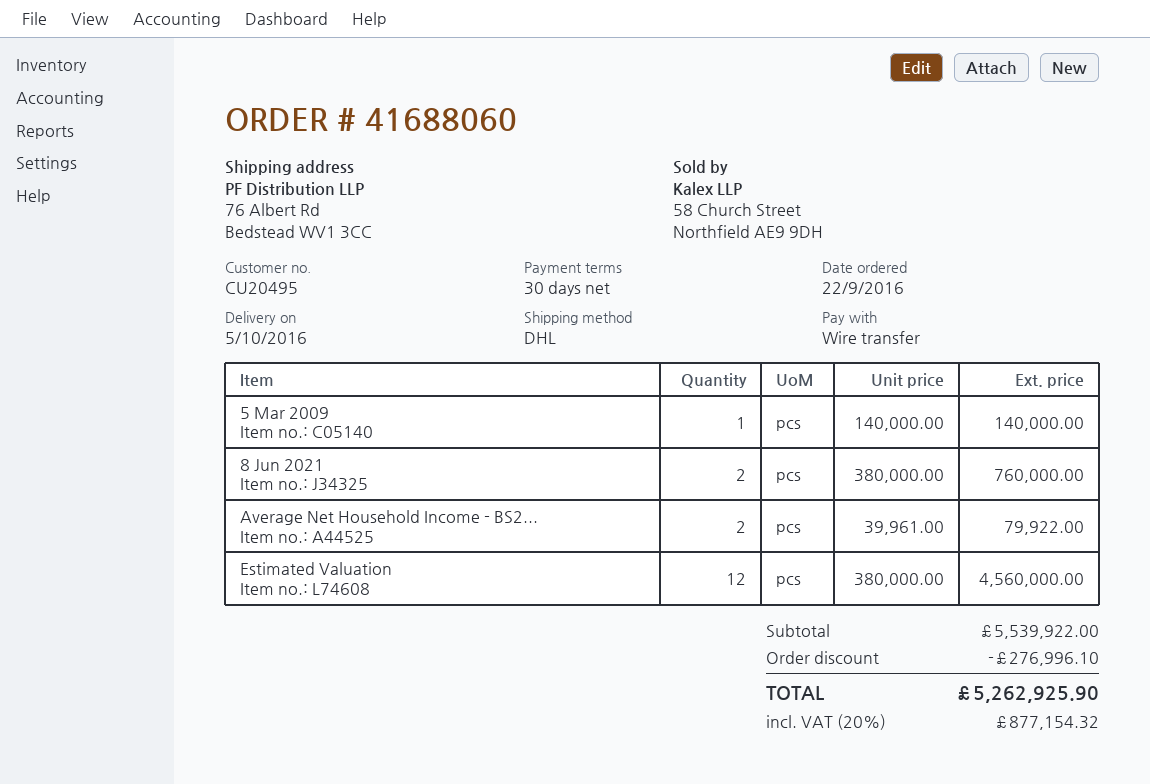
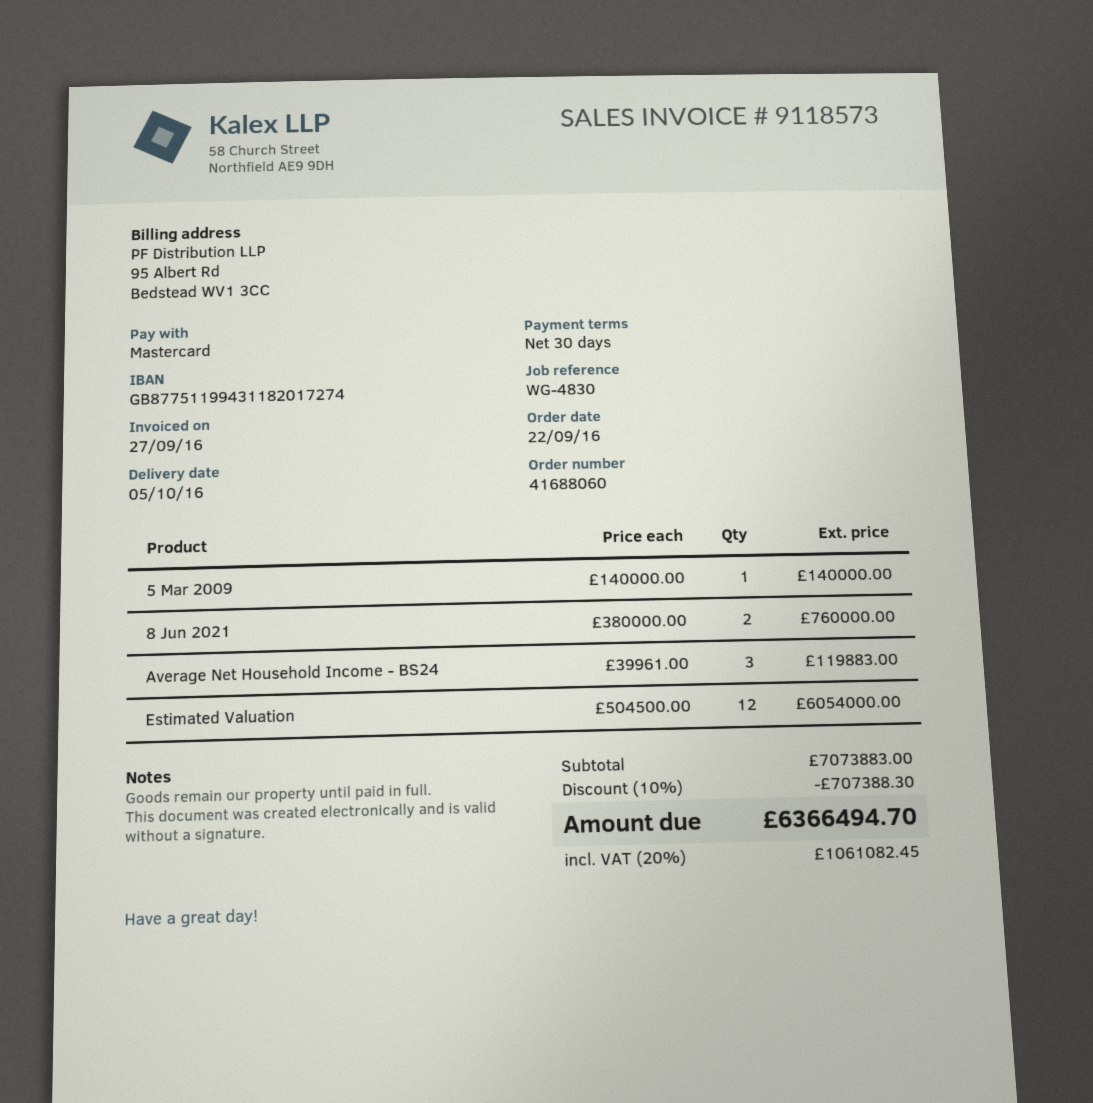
payment method: bank transfer -> Mastercard
Average Net Household Income - BS2...: 2 x 39961.00 = 79922.00 -> 3 x 39961.00 = 119883.00
Estimated Valuation: 12 x 380000.00 = 4560000.00 -> 12 x 504500.00 = 6054000.00
subtotal: 5539922.00 -> 7073883.00
discount: 276996.10 -> 707388.30
tax: 20% = 877154.32 -> 20% = 1061082.45
total: 5262925.90 -> 6366494.70

